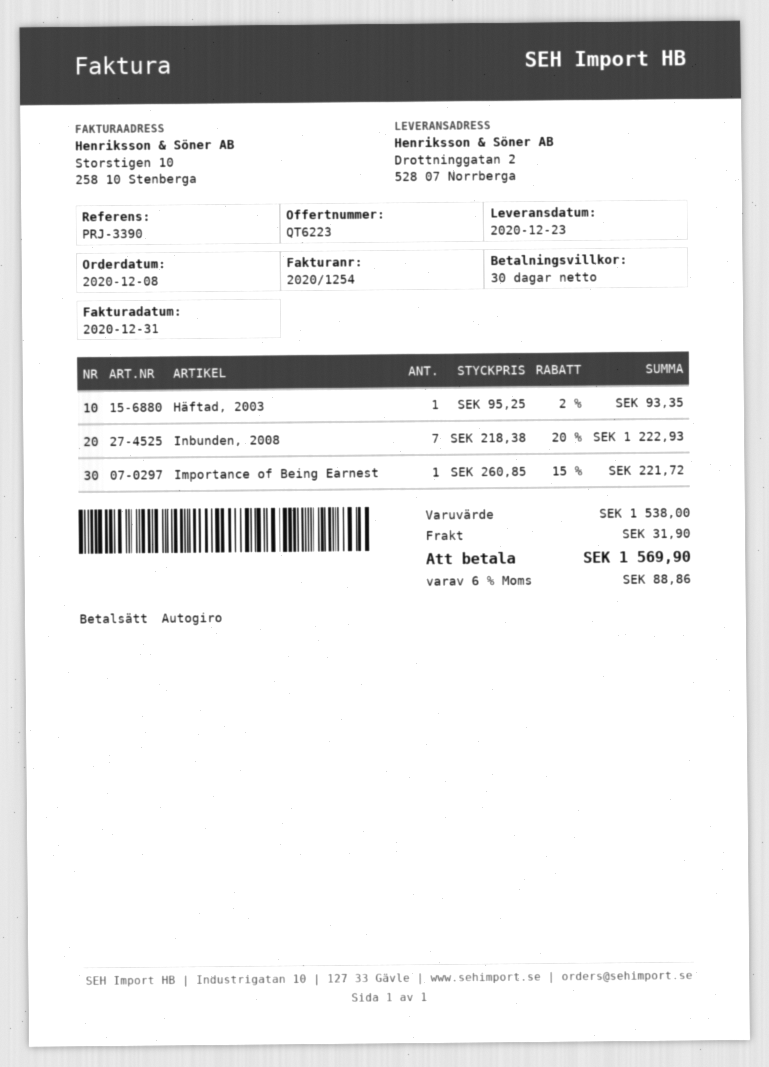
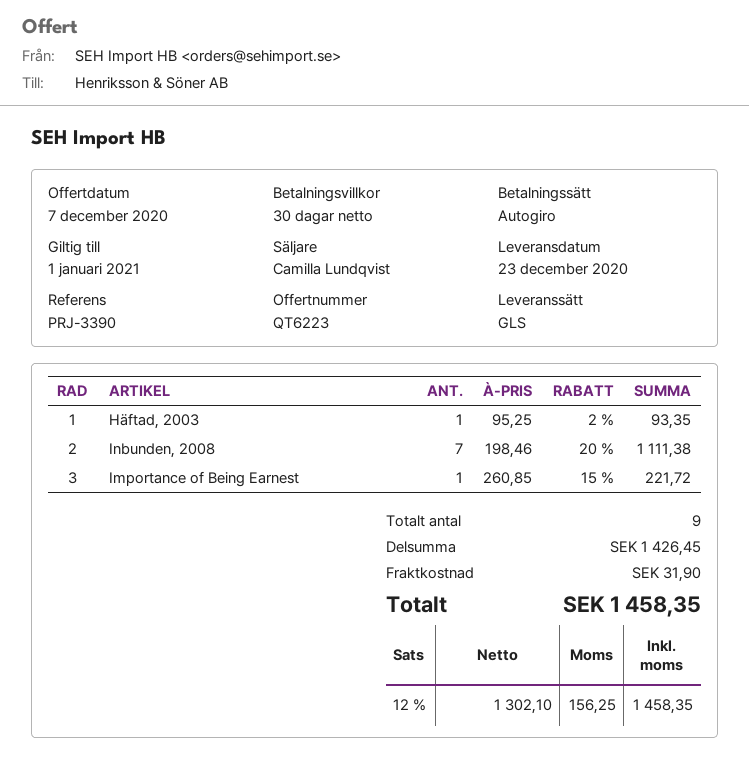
Inbunden, 2008: 7 x 218.38 - 20% = 1222.93 -> 7 x 198.46 - 20% = 1111.38
subtotal: 1538.00 -> 1426.45
tax: 6% = 88.86 -> 12% = 156.25
total: 1569.90 -> 1458.35

